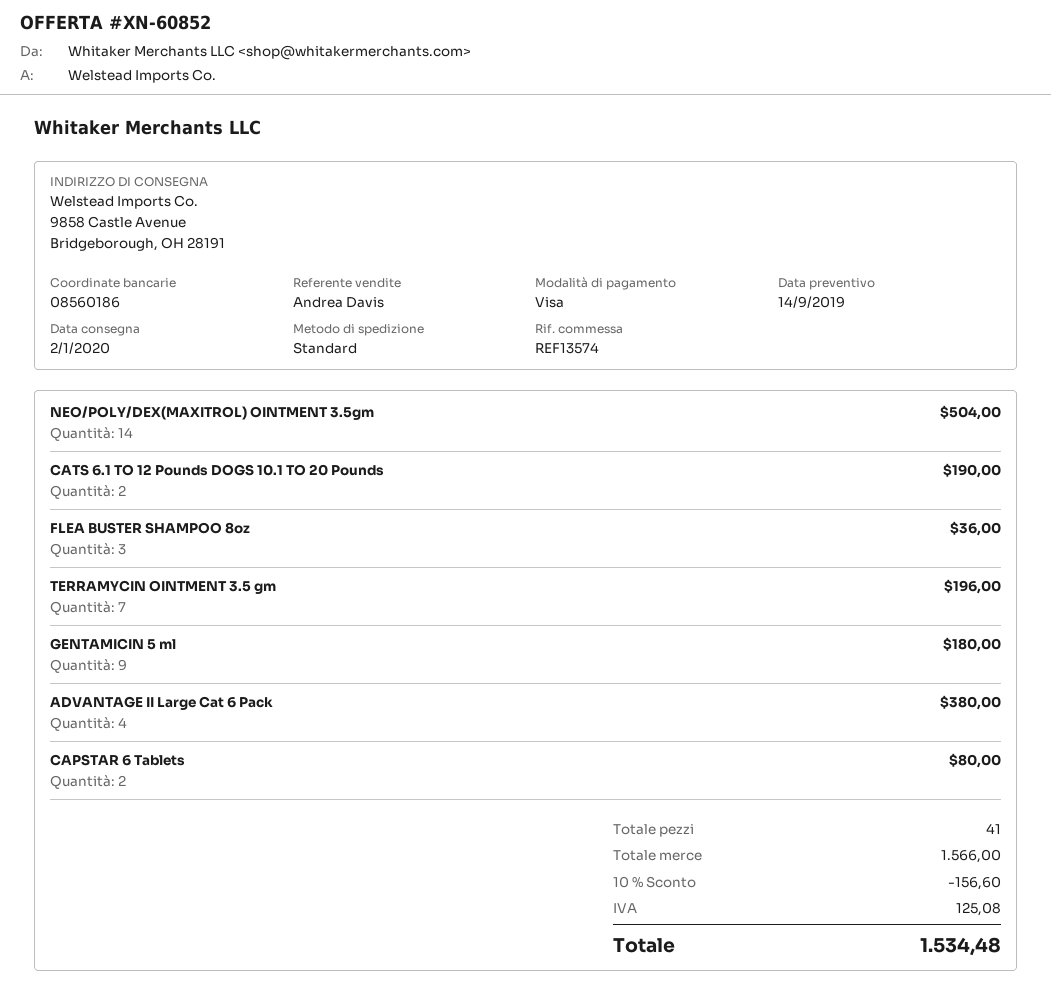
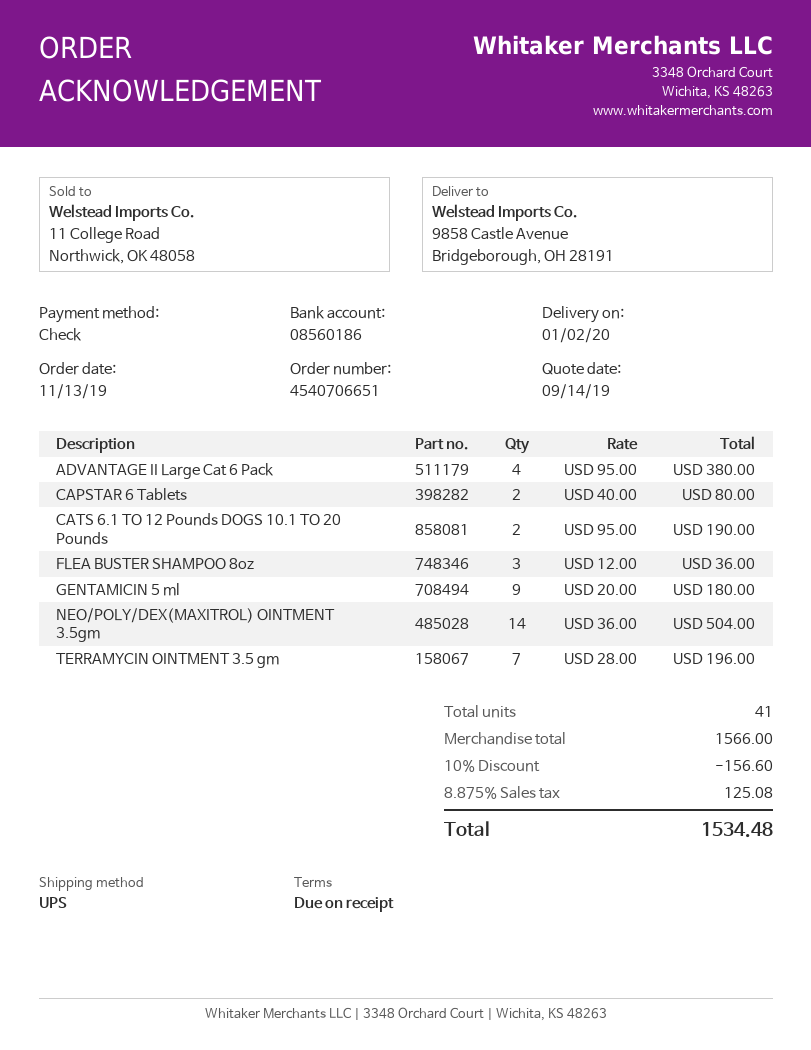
payment method: Visa -> cheque
shipping method: standard -> UPS

